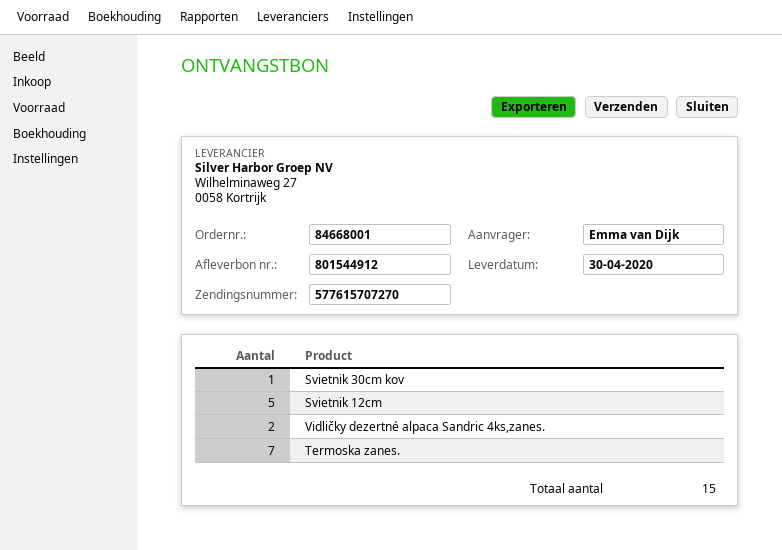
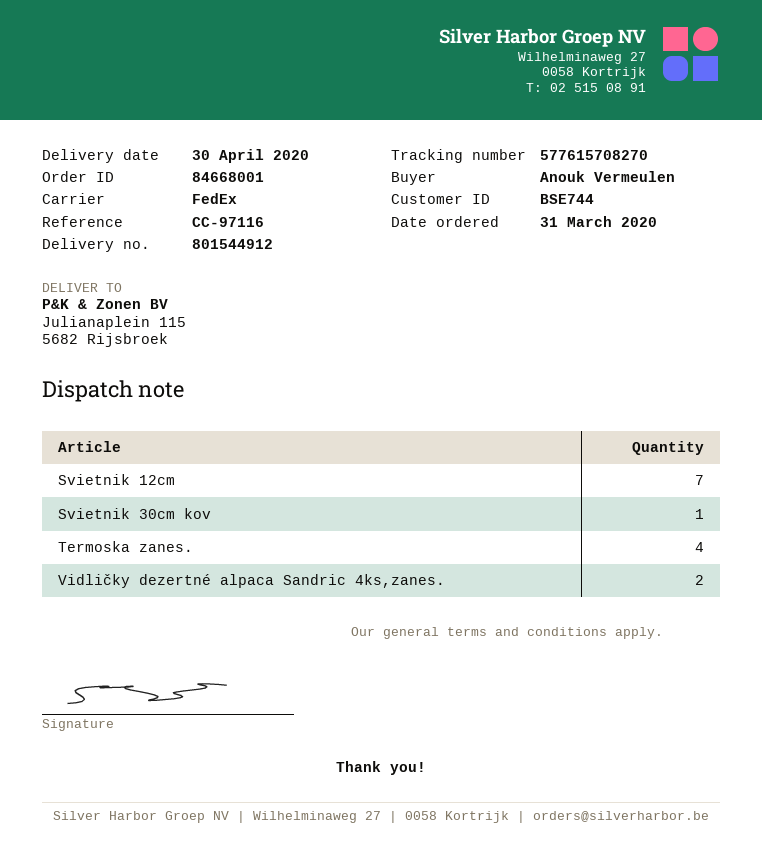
ordered by: Emma van Dijk -> Anouk Vermeulen
tracking number: 577615707270 -> 577615708270
Svietnik 12cm: 5 -> 7
Termoska zanes.: 7 -> 4

